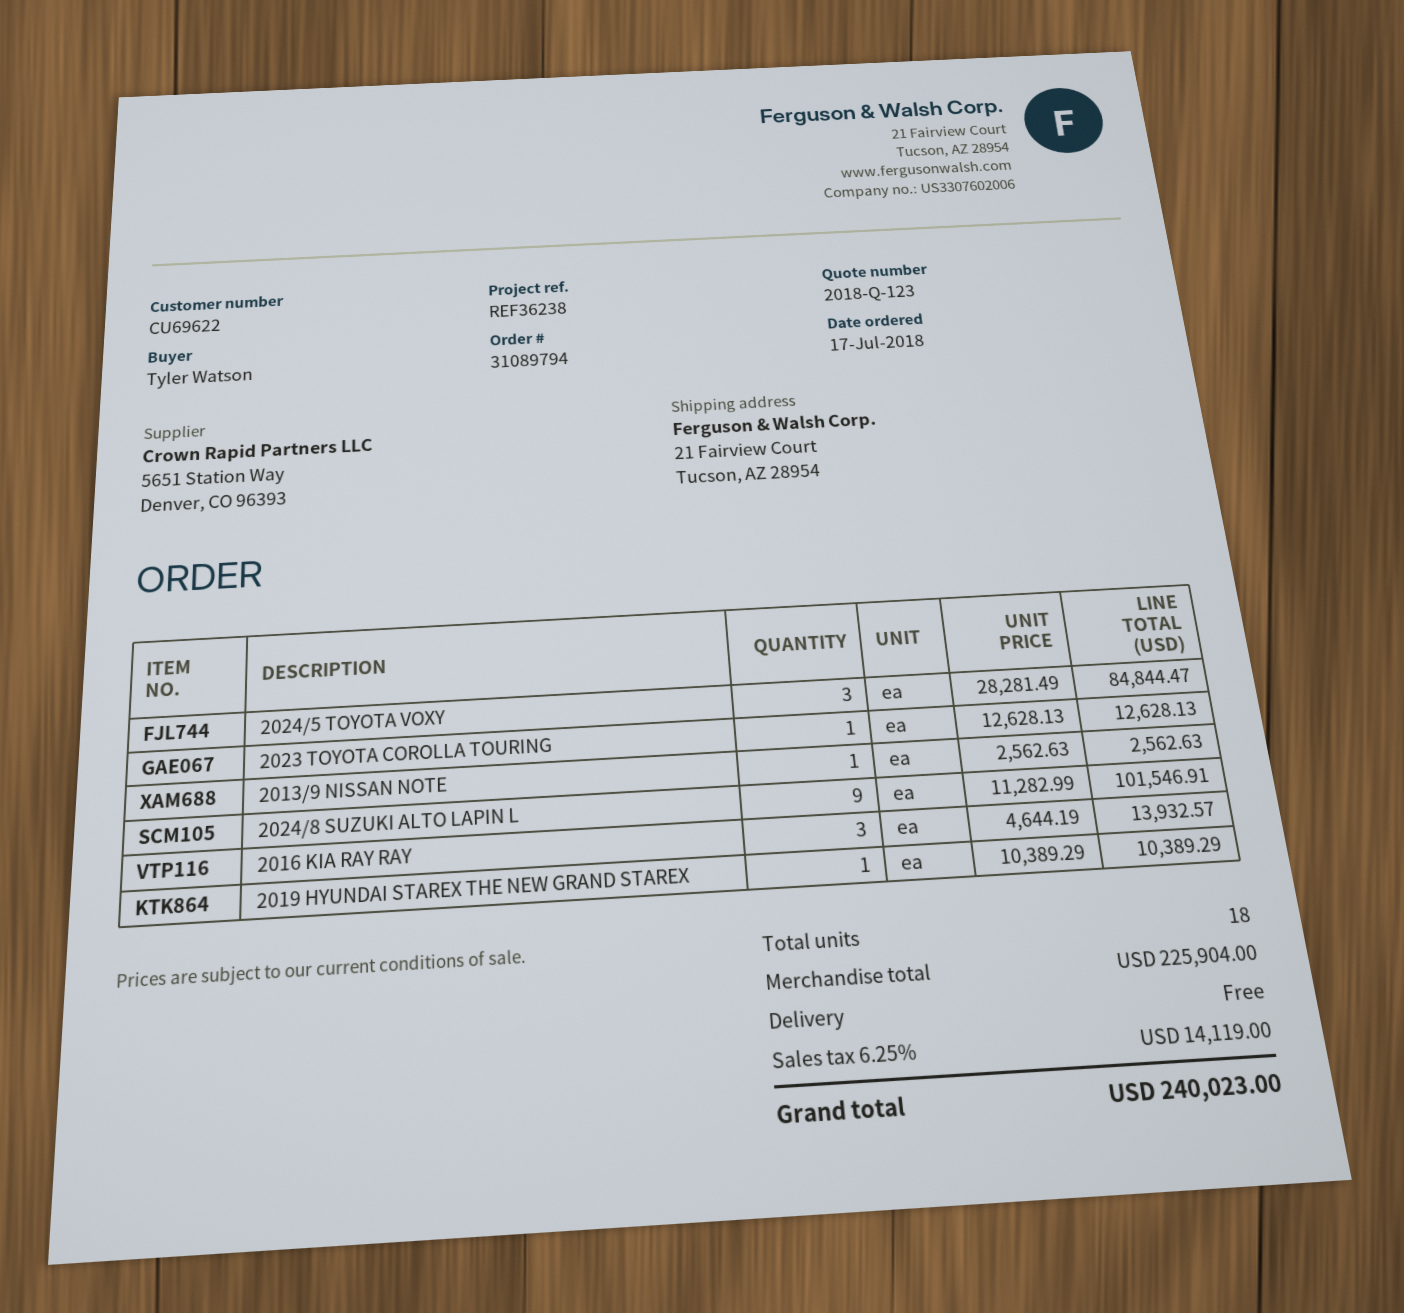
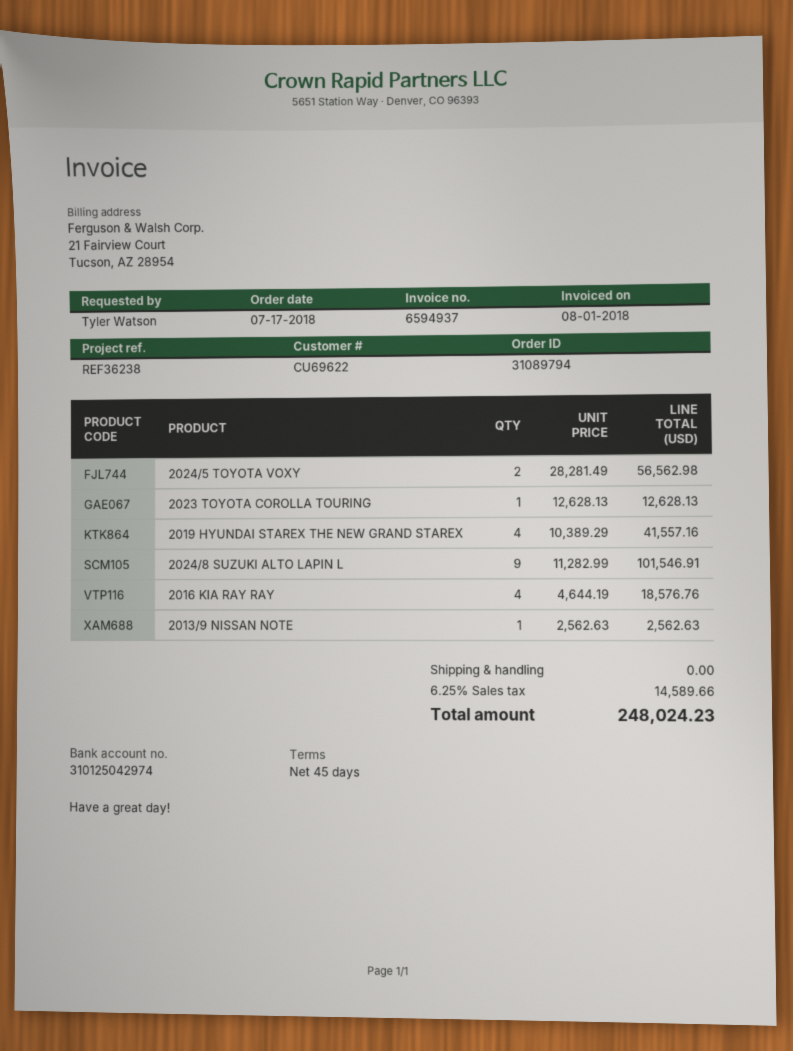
2024/5 TOYOTA VOXY: 3 x 28281.49 = 84844.47 -> 2 x 28281.49 = 56562.98
2016 KIA RAY RAY: 3 x 4644.19 = 13932.57 -> 4 x 4644.19 = 18576.76
2019 HYUNDAI STAREX THE NEW GRAND STAREX: 1 x 10389.29 = 10389.29 -> 4 x 10389.29 = 41557.16
tax: 6.25% = 14119.00 -> 6.25% = 14589.66
total: 240023.00 -> 248024.23

